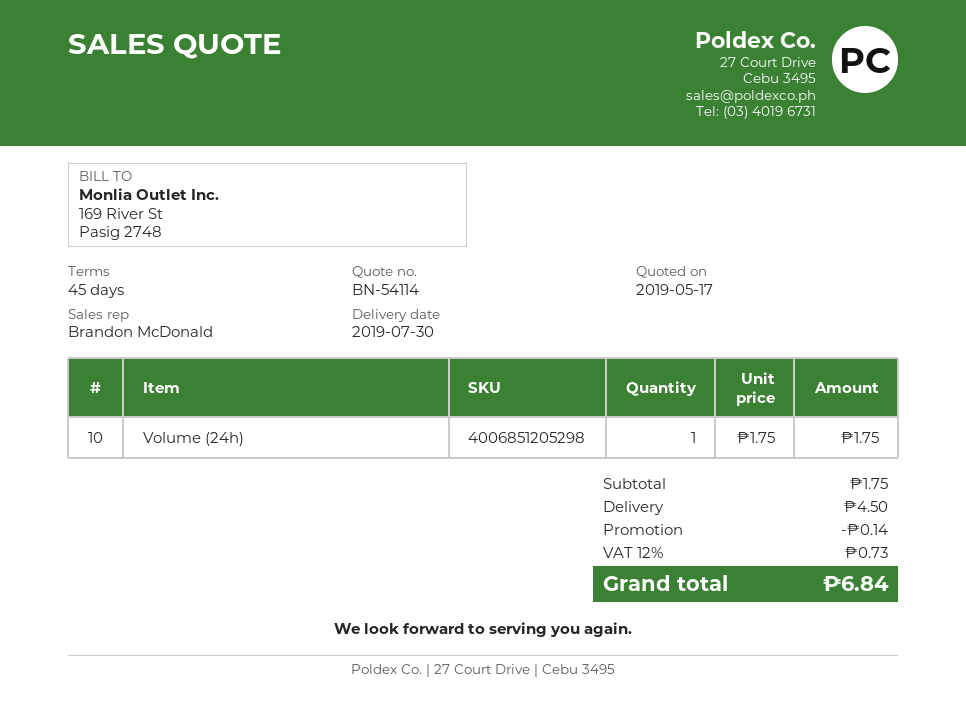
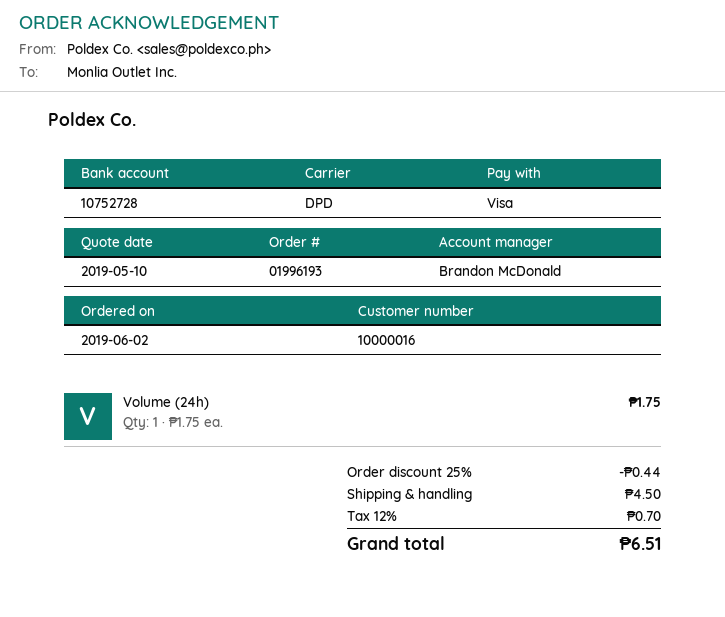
quote date: 2019-05-17 -> 2019-05-10
discount: 0.14 -> 0.44
tax: 12% = 0.73 -> 12% = 0.70
total: 6.84 -> 6.51

